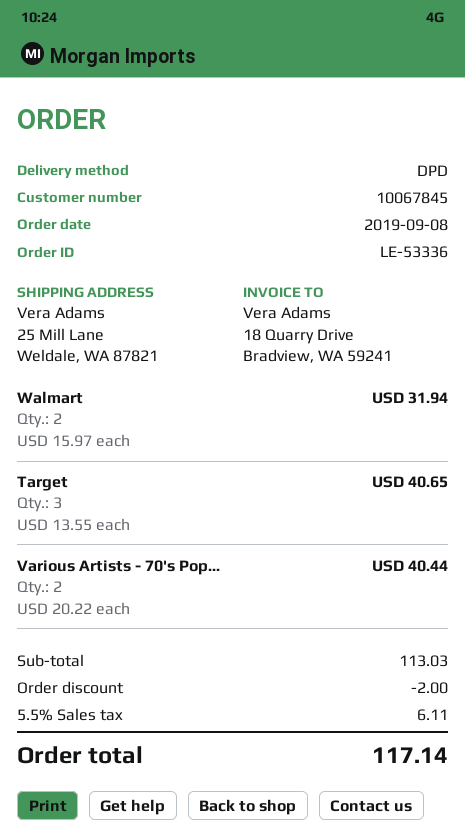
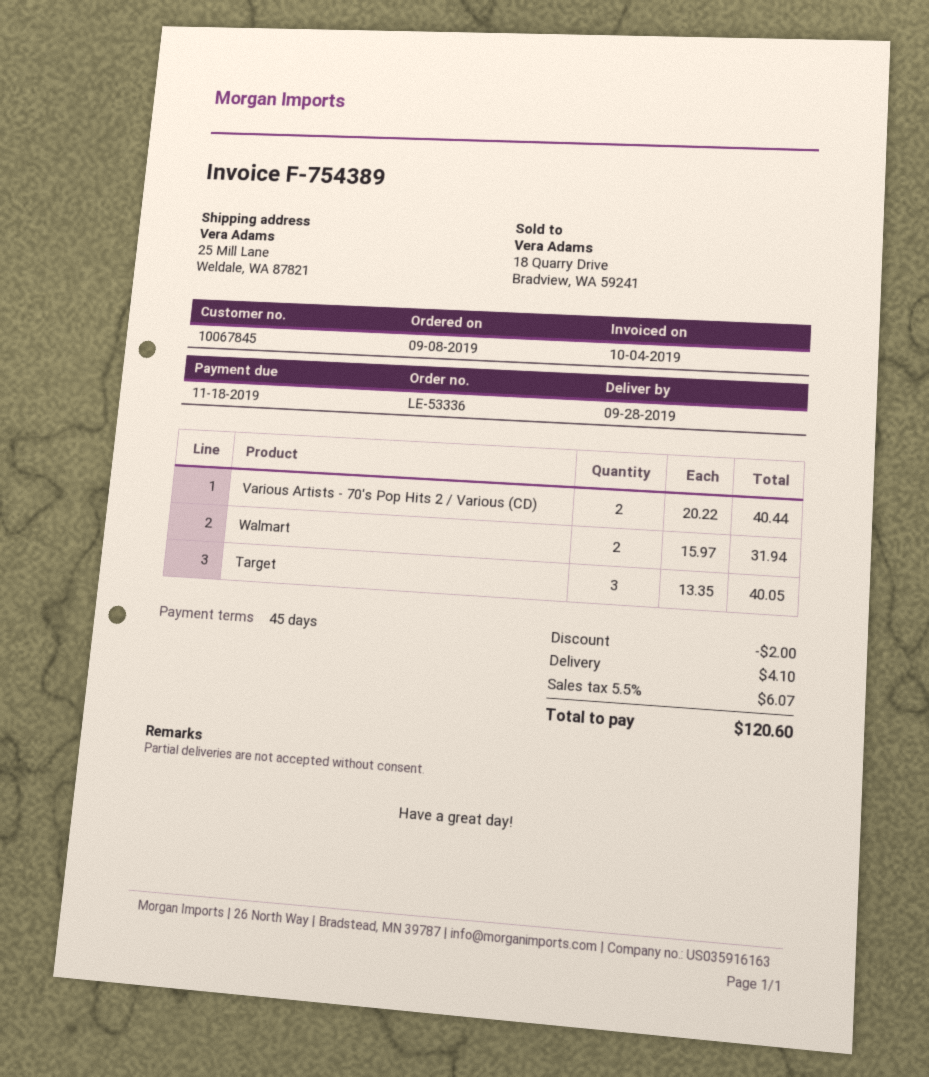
Target: 3 x 13.55 = 40.65 -> 3 x 13.35 = 40.05
shipping: none -> 4.10
tax: 5.5% = 6.11 -> 5.5% = 6.07
total: 117.14 -> 120.60

